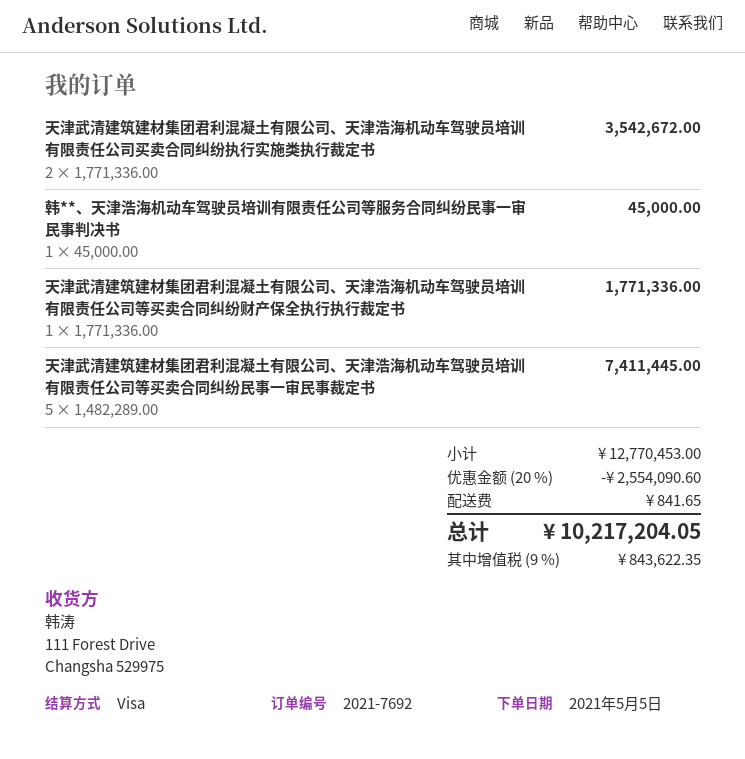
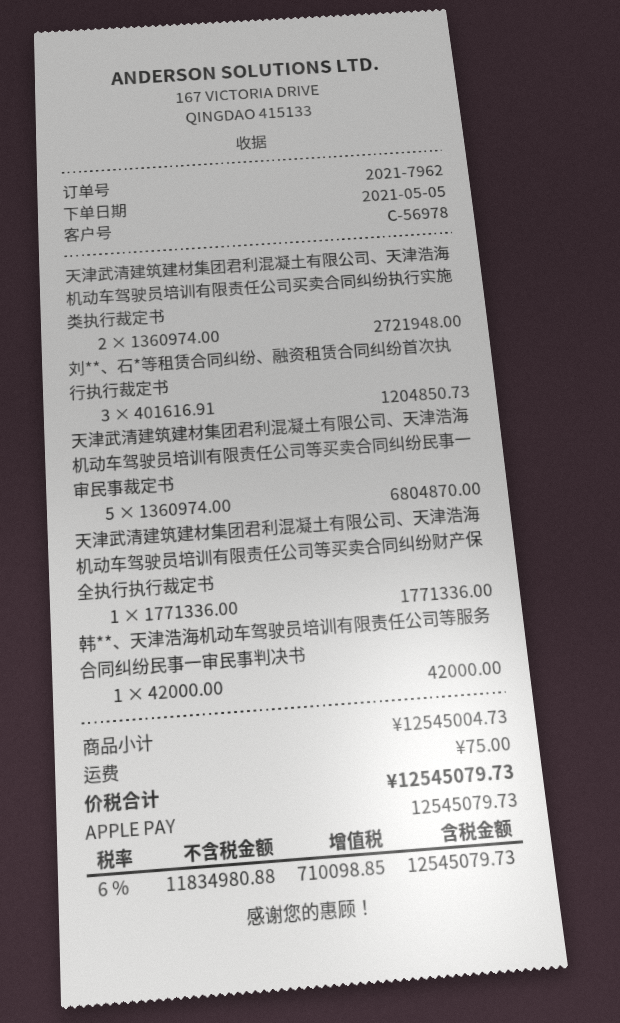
order number: 2021-7692 -> 2021-7962
payment method: Visa -> Apple Pay
天津武清建筑建材集团君利混凝土有限公司、天津浩海机动车驾驶员培训有限责任公司买卖合同纠纷执行实施类执行裁定书: 2 x 1771336.00 = 3542672.00 -> 2 x 1360974.00 = 2721948.00
韩**、天津浩海机动车驾驶员培训有限责任公司等服务合同纠纷民事一审民事判决书: 1 x 45000.00 = 45000.00 -> 1 x 42000.00 = 42000.00
天津武清建筑建材集团君利混凝土有限公司、天津浩海机动车驾驶员培训有限责任公司等买卖合同纠纷民事一审民事裁定书: 5 x 1482289.00 = 7411445.00 -> 5 x 1360974.00 = 6804870.00
刘**、石*等租赁合同纠纷、融资租赁合同纠纷首次执行执行裁定书: none -> 3 x 401616.91 = 1204850.73
subtotal: 12770453.00 -> 12545004.73
discount: 20% = 2554090.60 -> none
shipping: 841.65 -> 75.00
tax: 9% = 843622.35 -> 6% = 710098.85
total: 10217204.05 -> 12545079.73

